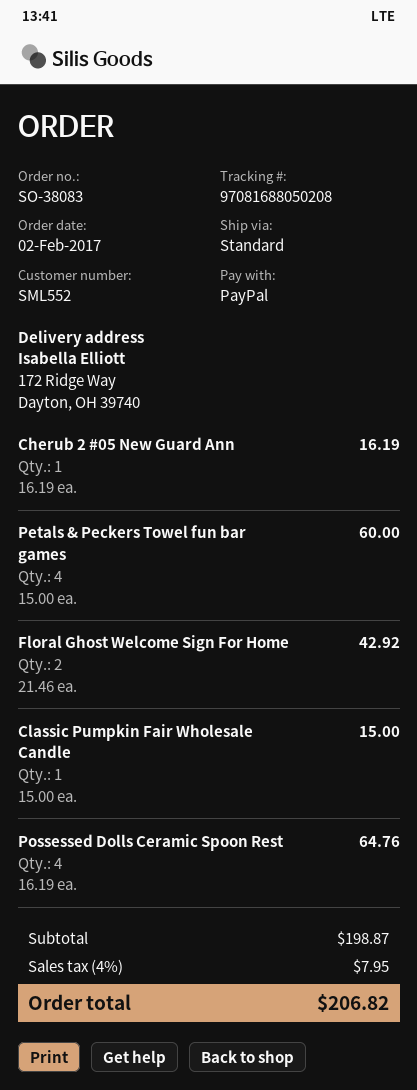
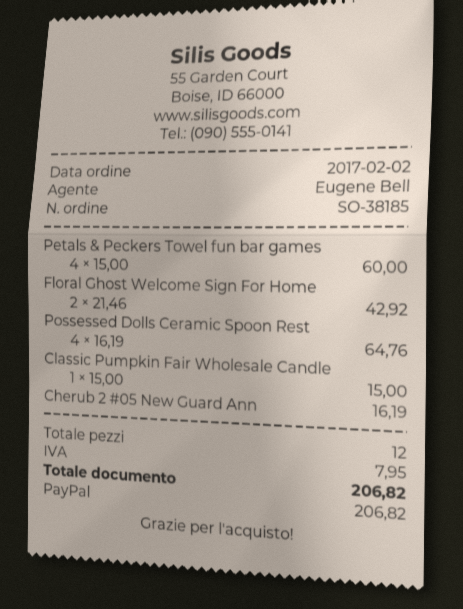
order number: SO-38083 -> SO-38185

